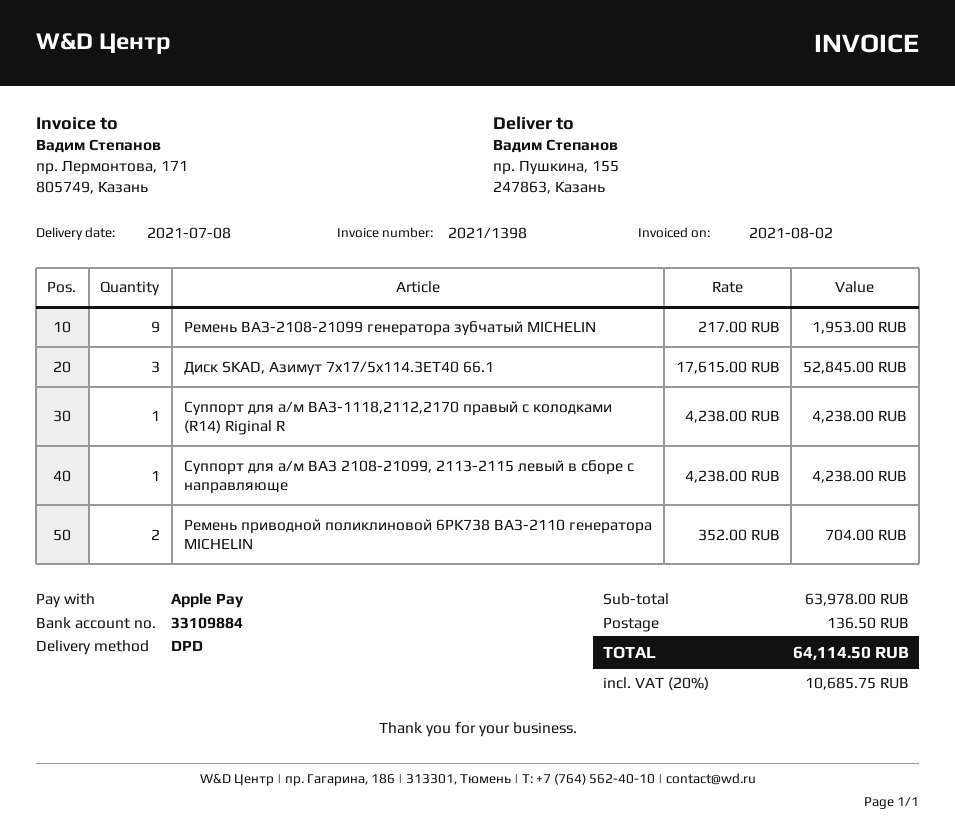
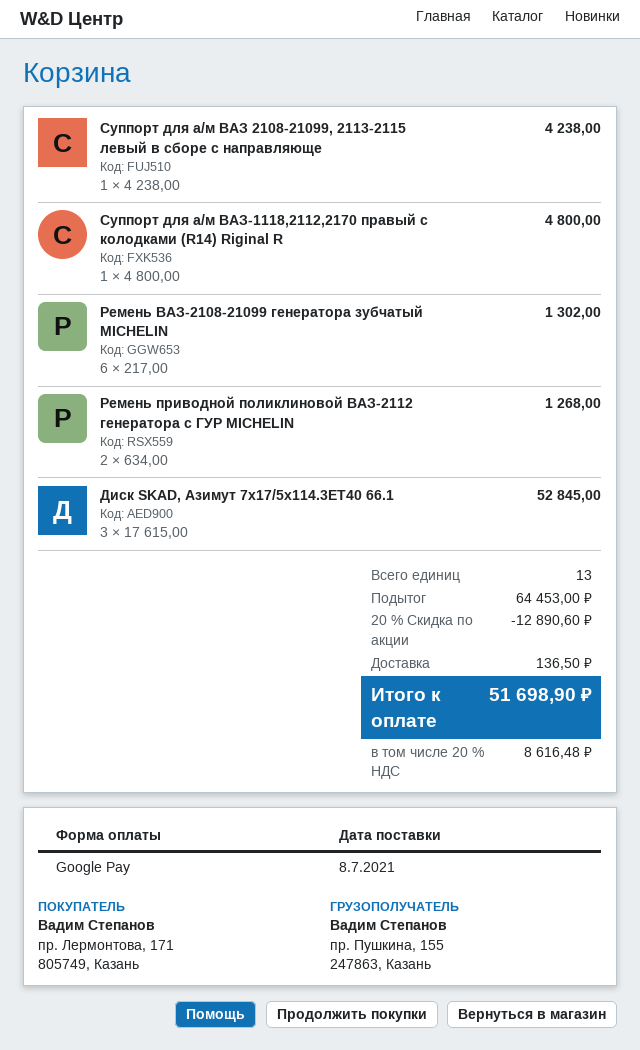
payment method: Apple Pay -> Google Pay
Ремень ВАЗ-2108-21099 генератора зубчатый MICHELIN: 9 x 217.00 = 1953.00 -> 6 x 217.00 = 1302.00
Суппорт для а/м ВАЗ-1118,2112,2170 правый с колодками (R14) Riginal R: 1 x 4238.00 = 4238.00 -> 1 x 4800.00 = 4800.00
Ремень приводной поликлиновой 6PK738 ВАЗ-2110 генератора MICHELIN: 2 x 352.00 = 704.00 -> none
Ремень приводной поликлиновой ВАЗ-2112 генератора с ГУР MICHELIN: none -> 2 x 634.00 = 1268.00
subtotal: 63978.00 -> 64453.00
discount: none -> 20% = 12890.60
tax: 20% = 10685.75 -> 20% = 8616.48
total: 64114.50 -> 51698.90

